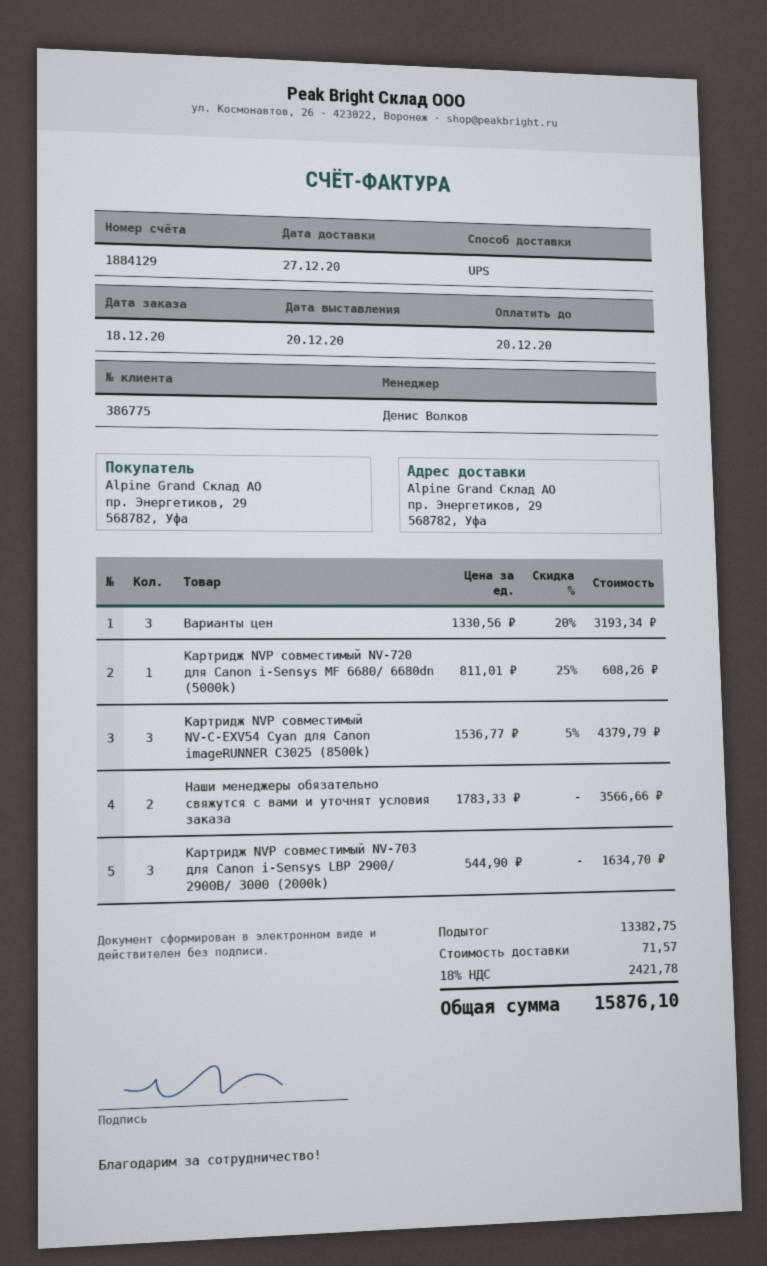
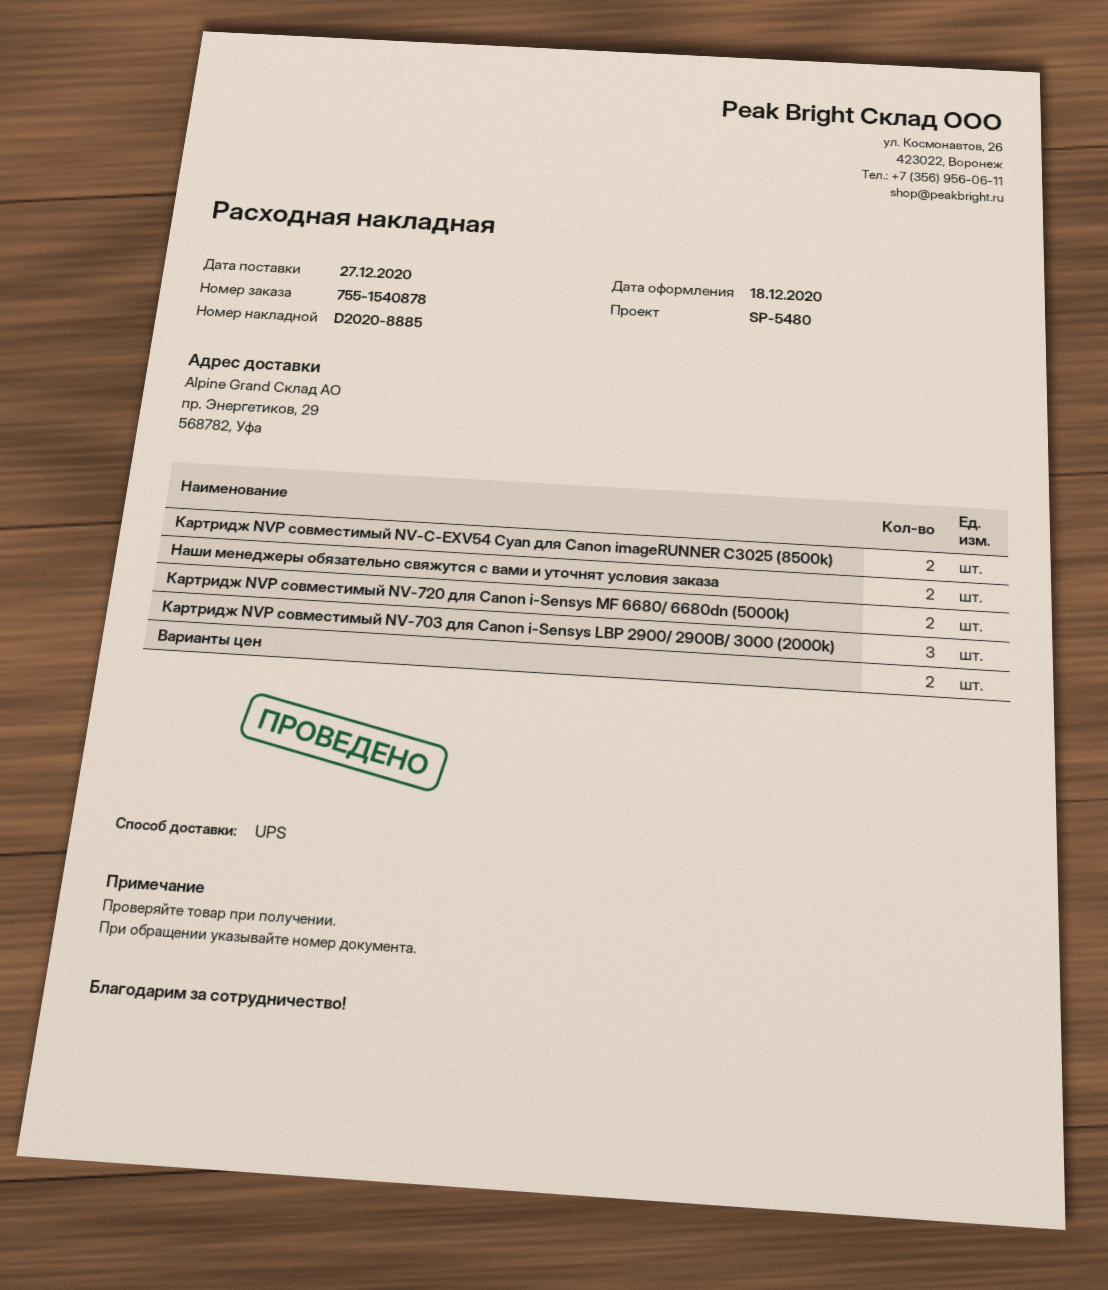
Варианты цен: 3 -> 2
Картридж NVP совместимый NV-720 для Canon i-Sensys MF 6680/ 6680dn (5000k): 1 -> 2
Картридж NVP совместимый NV-C-EXV54 Cyan для Canon imageRUNNER C3025 (8500k): 3 -> 2

